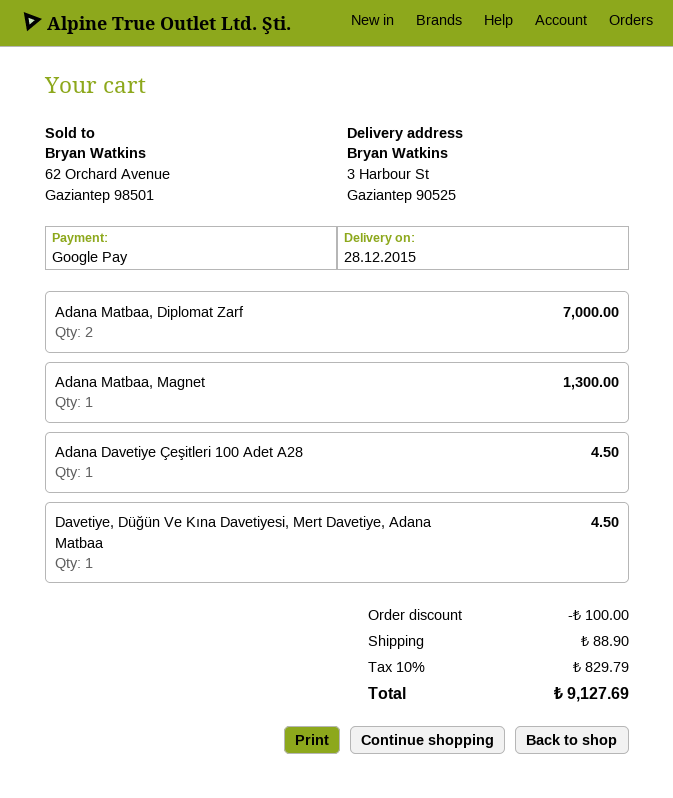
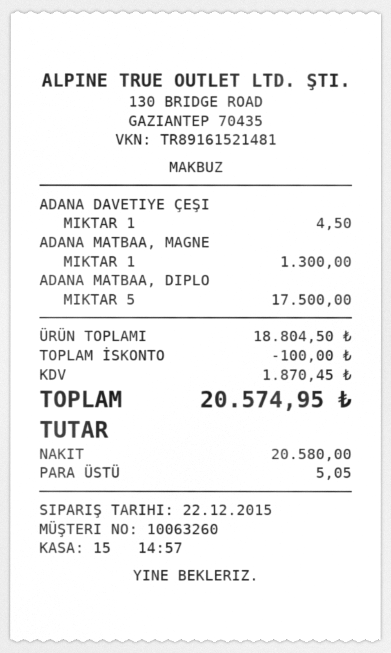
payment method: Google Pay -> cash
Adana Matbaa, Diplomat Zarf: 2 for 7000.00 -> 5 for 17500.00
Davetiye, Düğün Ve Kına Davetiyesi, Mert Davetiye, Adana Matbaa: 1 for 4.50 -> none
shipping: 88.90 -> none
tax: 829.79 -> 1870.45
total: 9127.69 -> 20574.95

